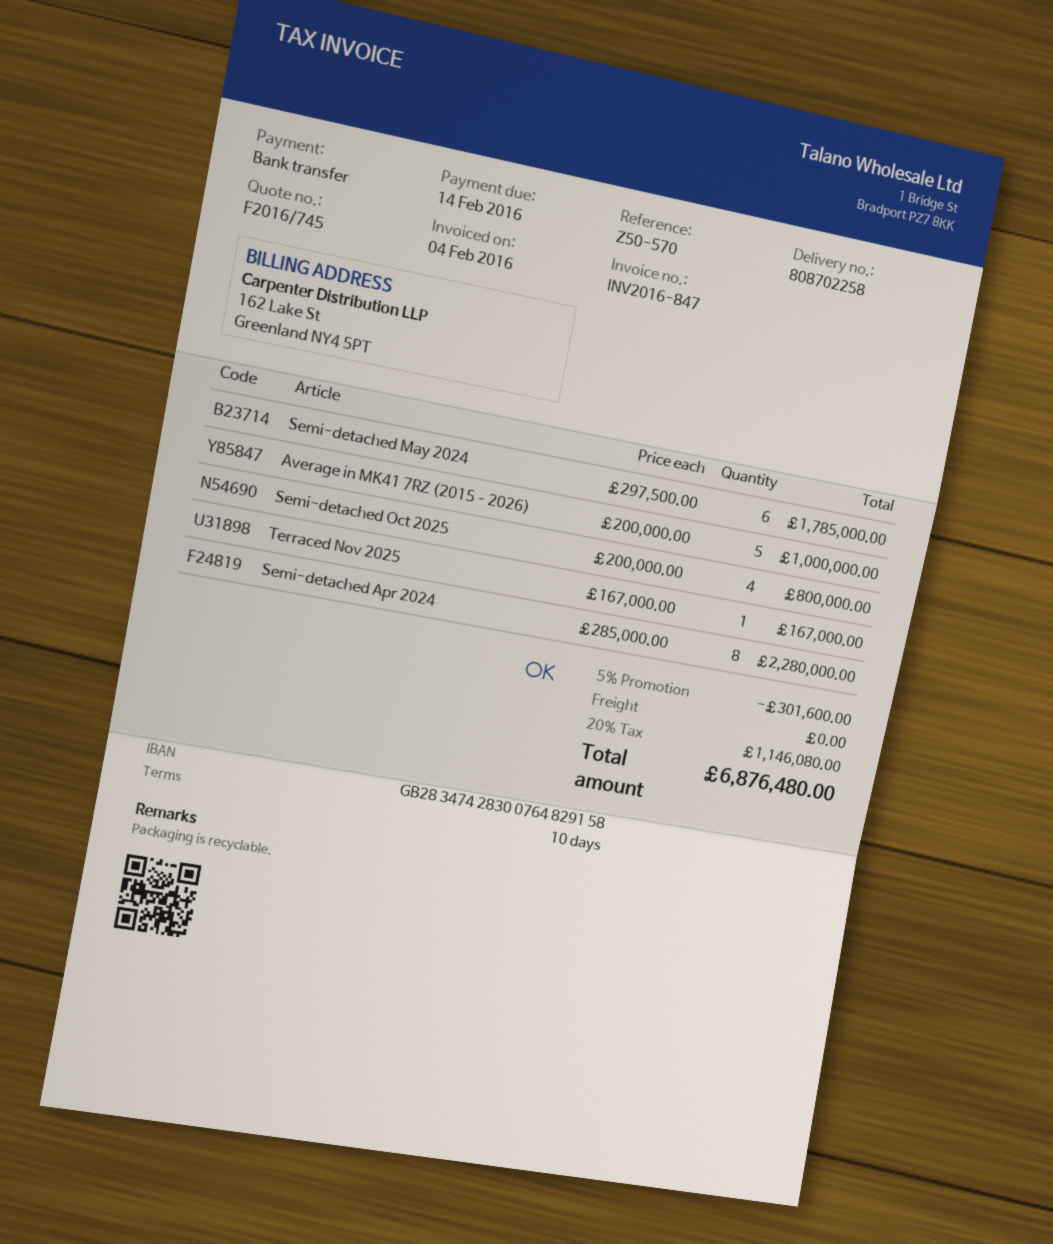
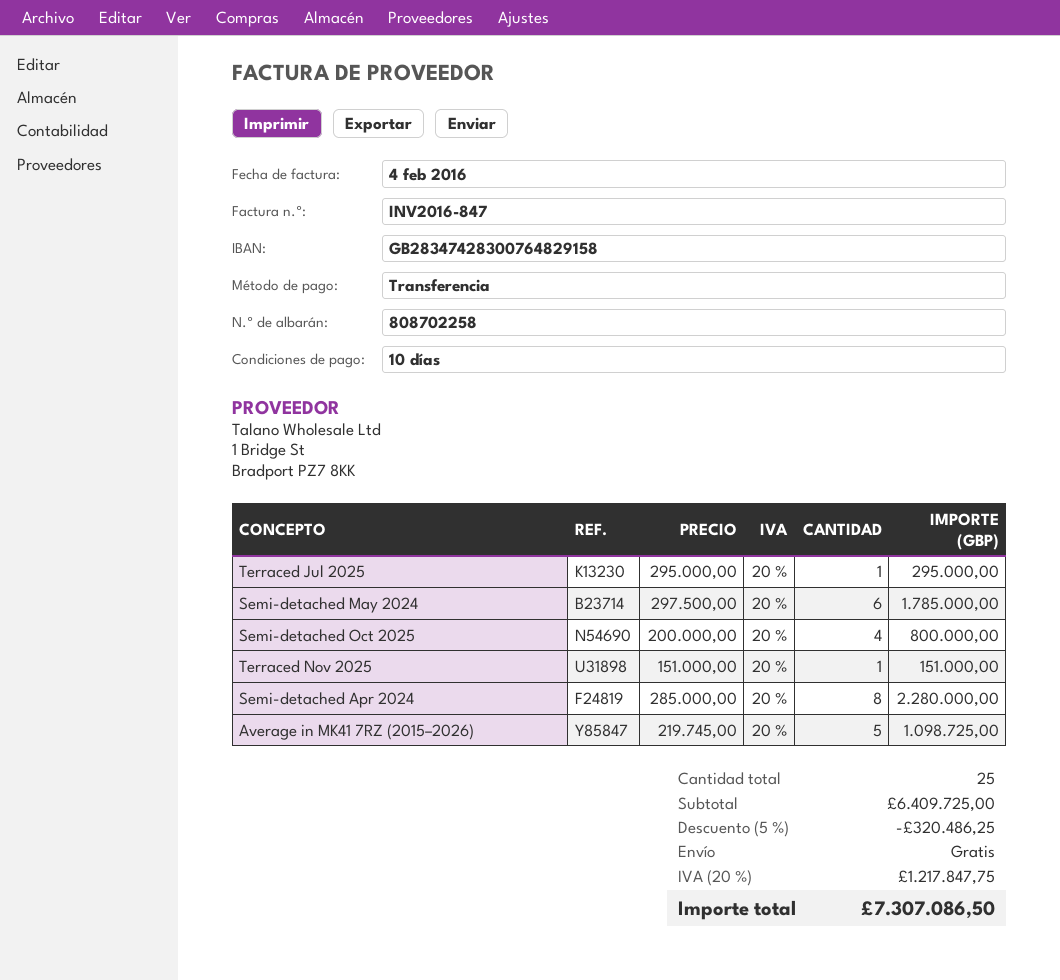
Average in MK41 7RZ (2015–2026): 5 x 200000.00 = 1000000.00 -> 5 x 219745.00 = 1098725.00
Terraced Nov 2025: 1 x 167000.00 = 167000.00 -> 1 x 151000.00 = 151000.00
Terraced Jul 2025: none -> 1 x 295000.00 = 295000.00
discount: 5% = 301600.00 -> 5% = 320486.25
tax: 20% = 1146080.00 -> 20% = 1217847.75
total: 6876480.00 -> 7307086.50

